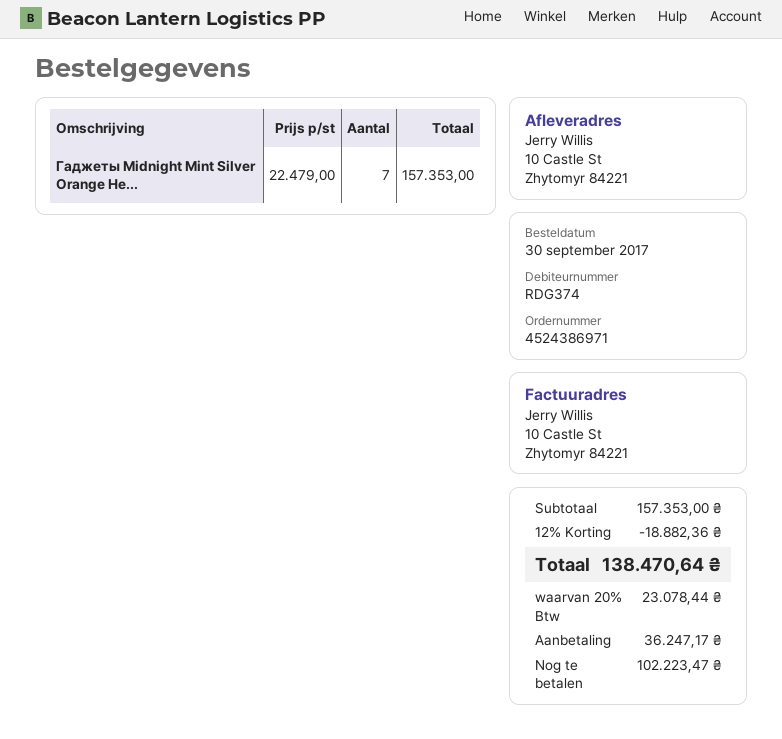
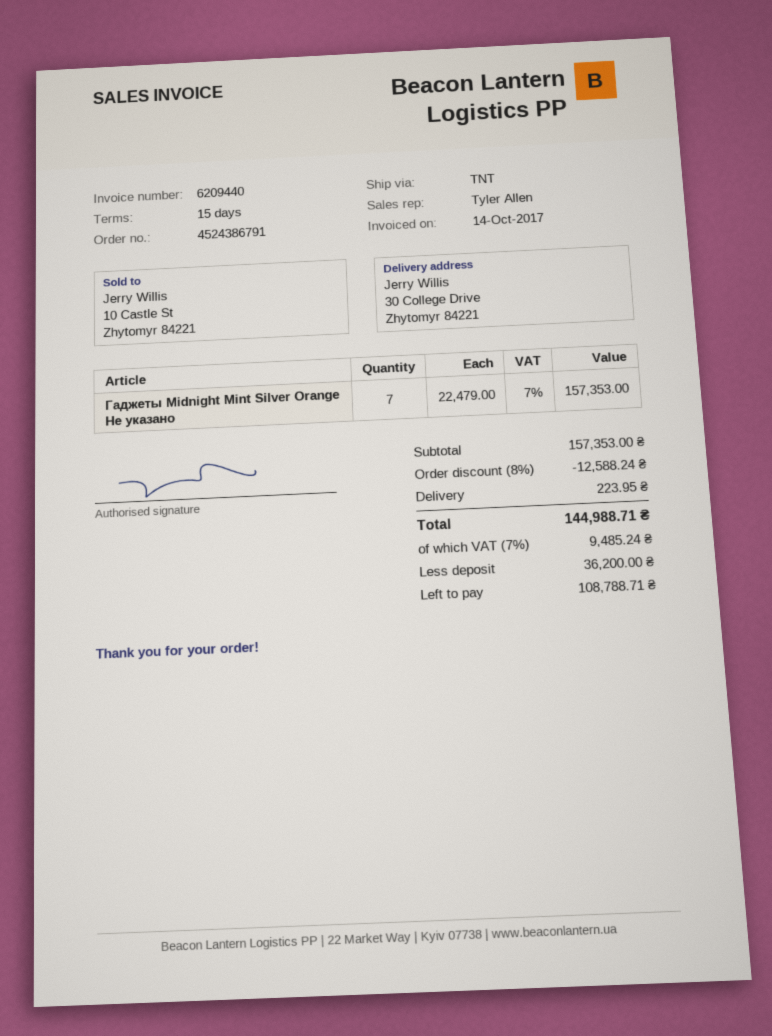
order number: 4524386971 -> 4524386791
ship to: 10 Castle St, Zhytomyr 84221 -> 30 College Drive, Zhytomyr 84221
discount: 12% = 18882.36 -> 8% = 12588.24
shipping: none -> 223.95
tax: 20% = 23078.44 -> 7% = 9485.24
total: 138470.64 -> 144988.71
deposit: 36247.17 -> 36200.00
balance: 102223.47 -> 108788.71

